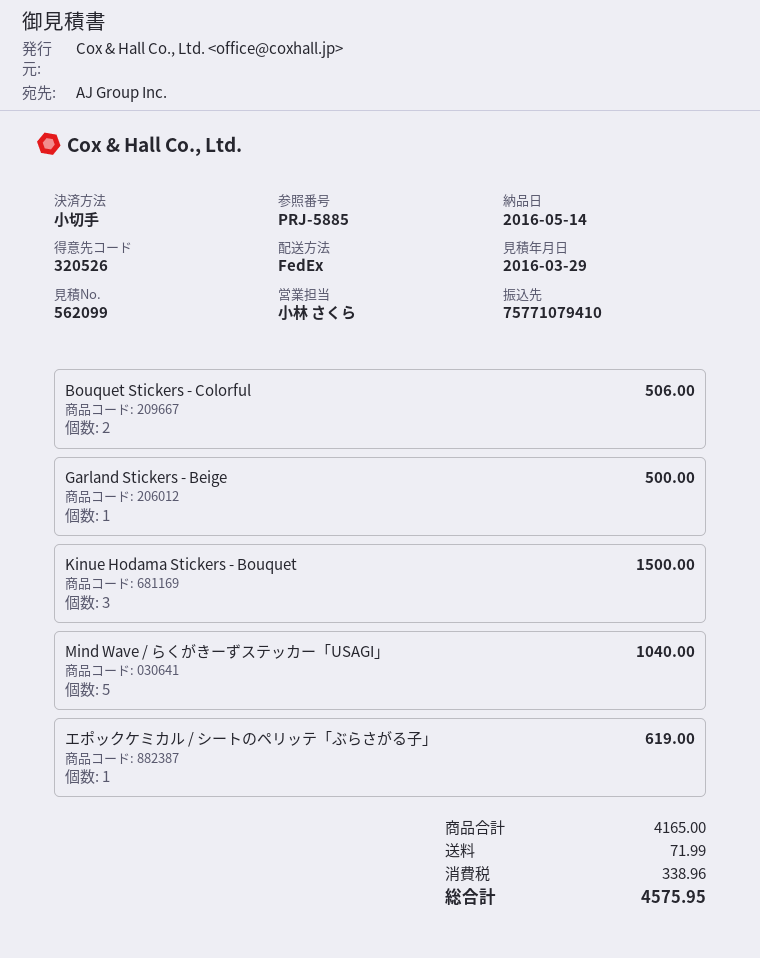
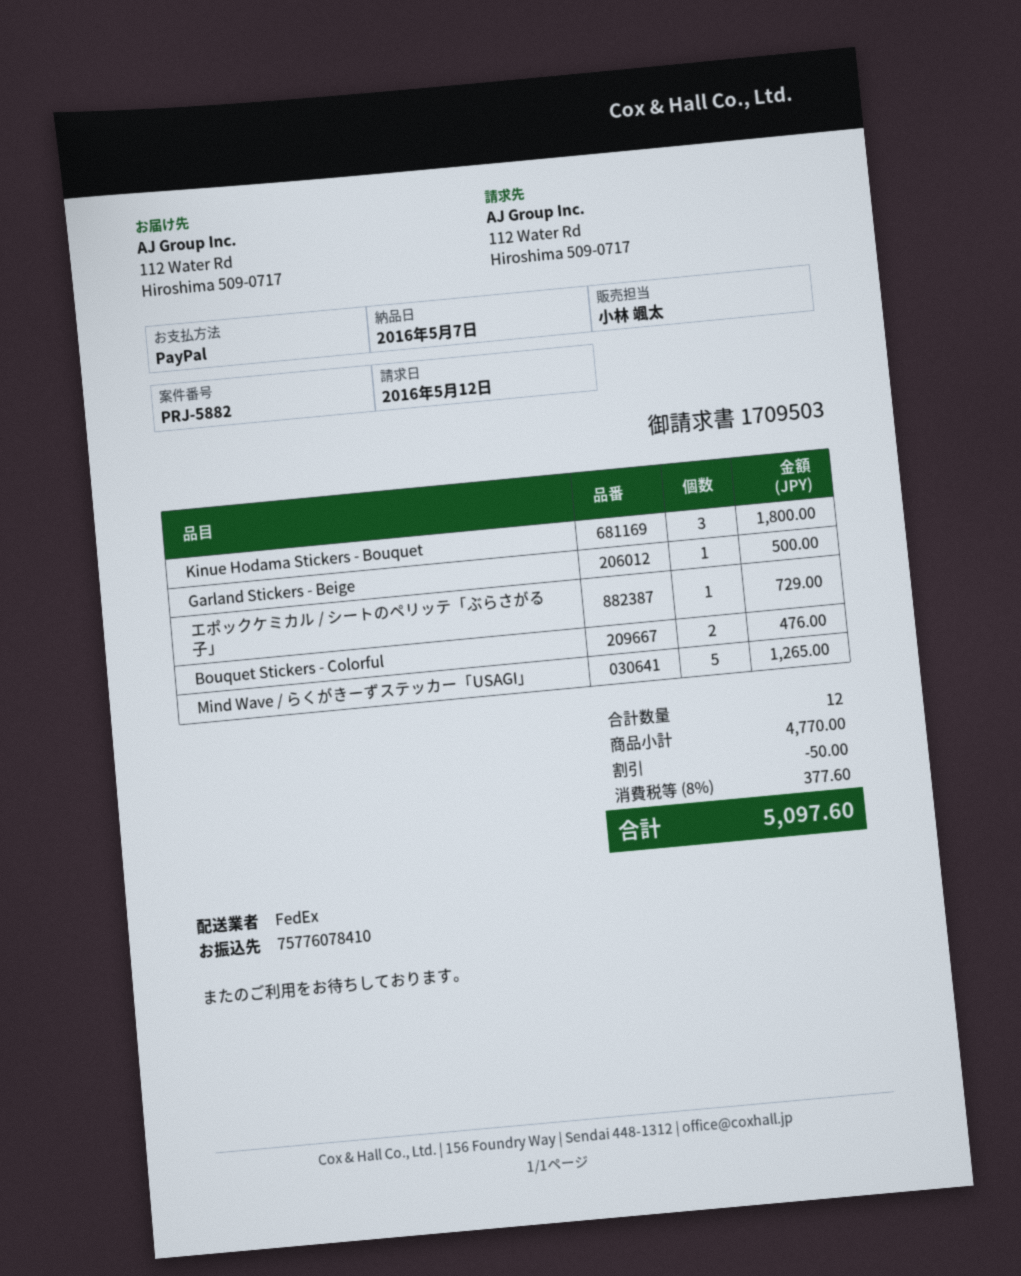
delivery date: 2016-05-14 -> 2016-05-07
reference: PRJ-5885 -> PRJ-5882
sales rep: 小林 さくら -> 小林 颯太
payment method: cheque -> PayPal
bank account: 75771079410 -> 75776078410
Bouquet Stickers - Colorful: 2 for 506.00 -> 2 for 476.00
Kinue Hodama Stickers - Bouquet: 3 for 1500.00 -> 3 for 1800.00
Mind Wave / らくがきーずステッカー「USAGI」: 5 for 1040.00 -> 5 for 1265.00
エポックケミカル / シートのペリッテ「ぶらさがる子」: 1 for 619.00 -> 1 for 729.00
subtotal: 4165.00 -> 4770.00
discount: none -> 50.00
shipping: 71.99 -> none
tax: 338.96 -> 377.60
total: 4575.95 -> 5097.60

